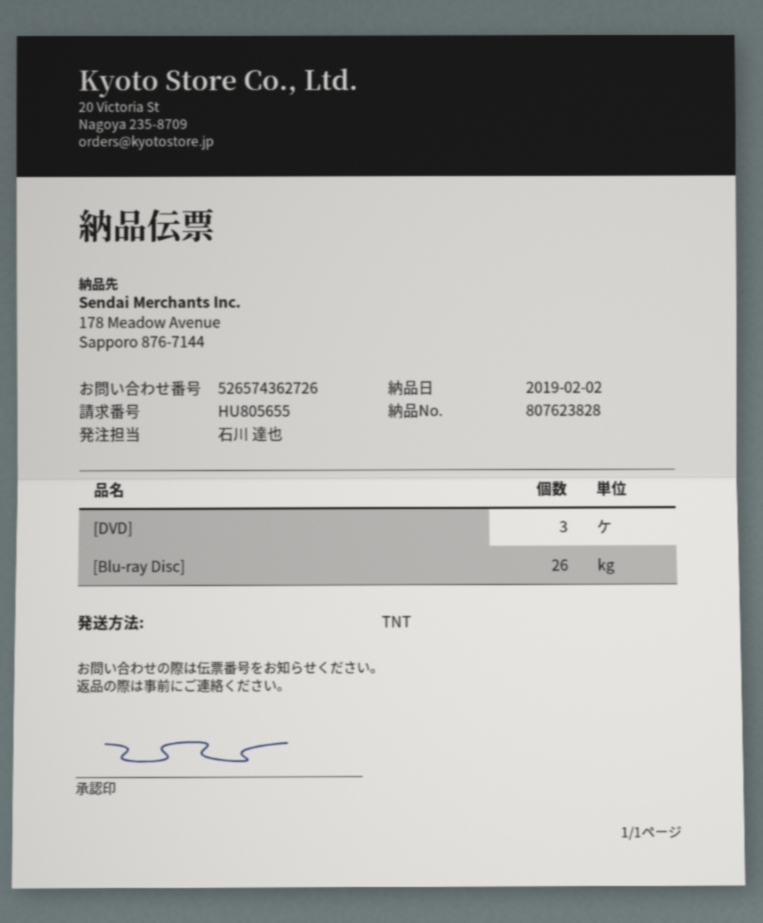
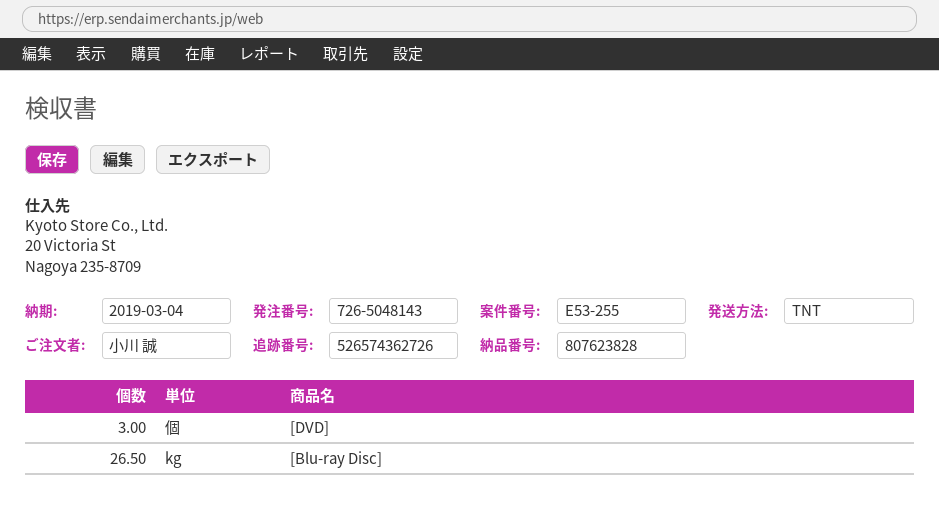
delivery date: 2019-02-02 -> 2019-03-04
ordered by: 石川 達也 -> 小川 誠
[Blu-ray Disc]: 26 -> 26.5

